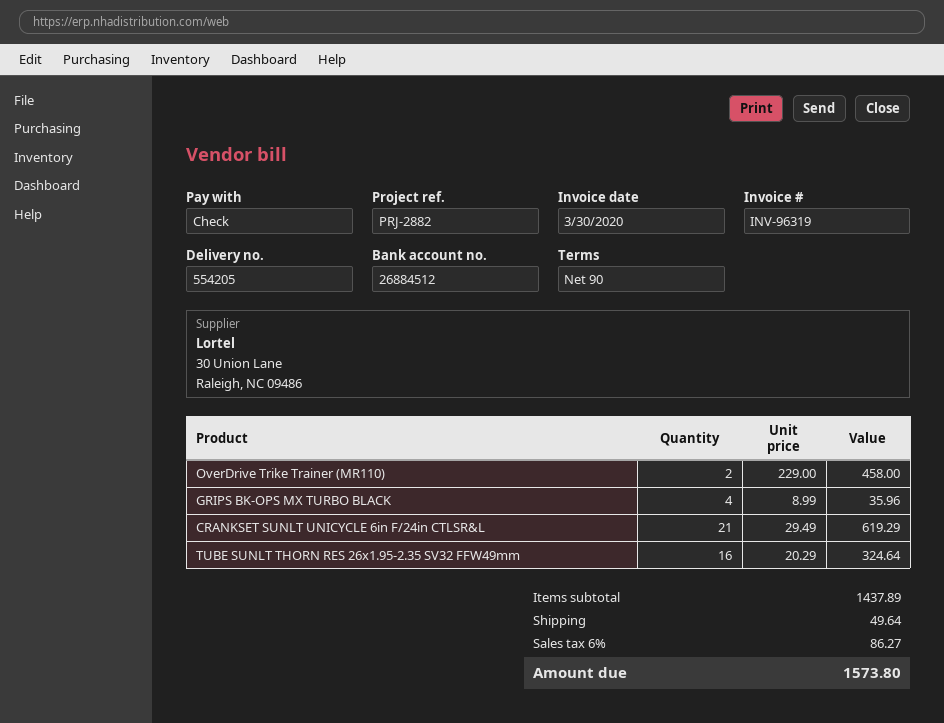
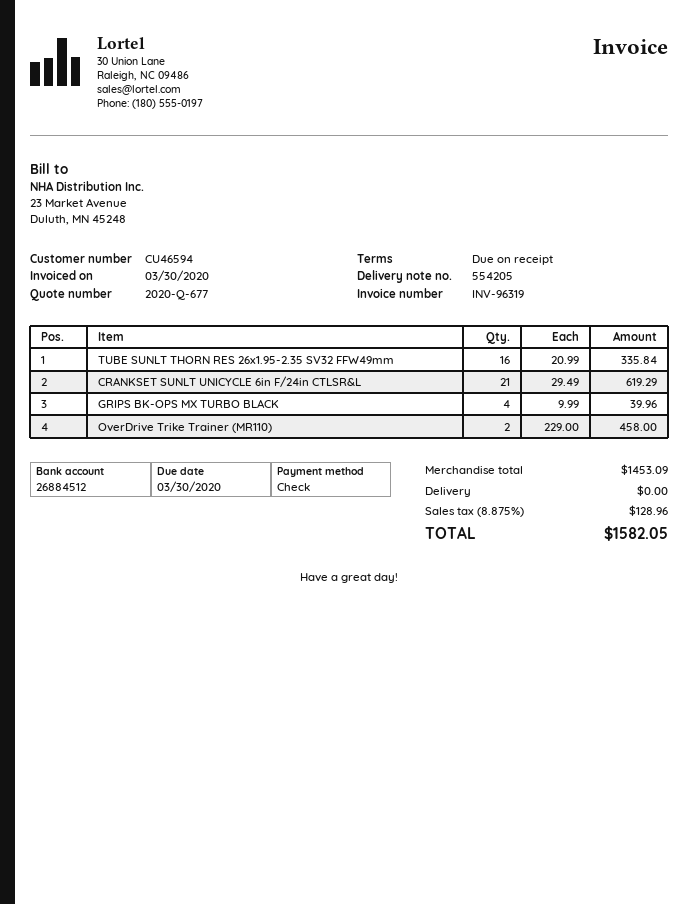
payment terms: 90 days -> on receipt
GRIPS BK-OPS MX TURBO BLACK: 4 x 8.99 = 35.96 -> 4 x 9.99 = 39.96
TUBE SUNLT THORN RES 26x1.95-2.35 SV32 FFW49mm: 16 x 20.29 = 324.64 -> 16 x 20.99 = 335.84
subtotal: 1437.89 -> 1453.09
shipping: 49.64 -> 0.00
tax: 6% = 86.27 -> 8.875% = 128.96
total: 1573.80 -> 1582.05

